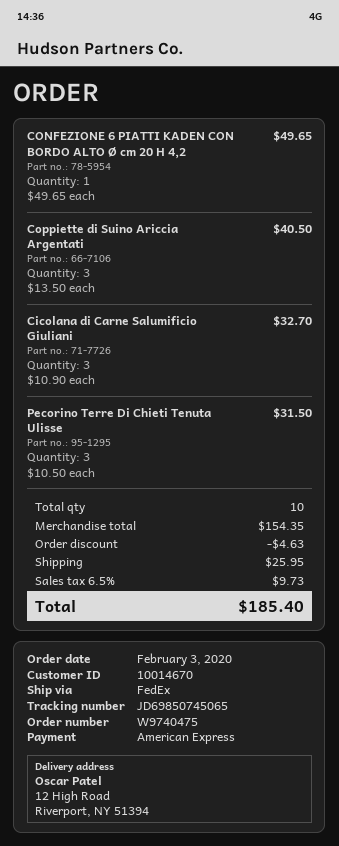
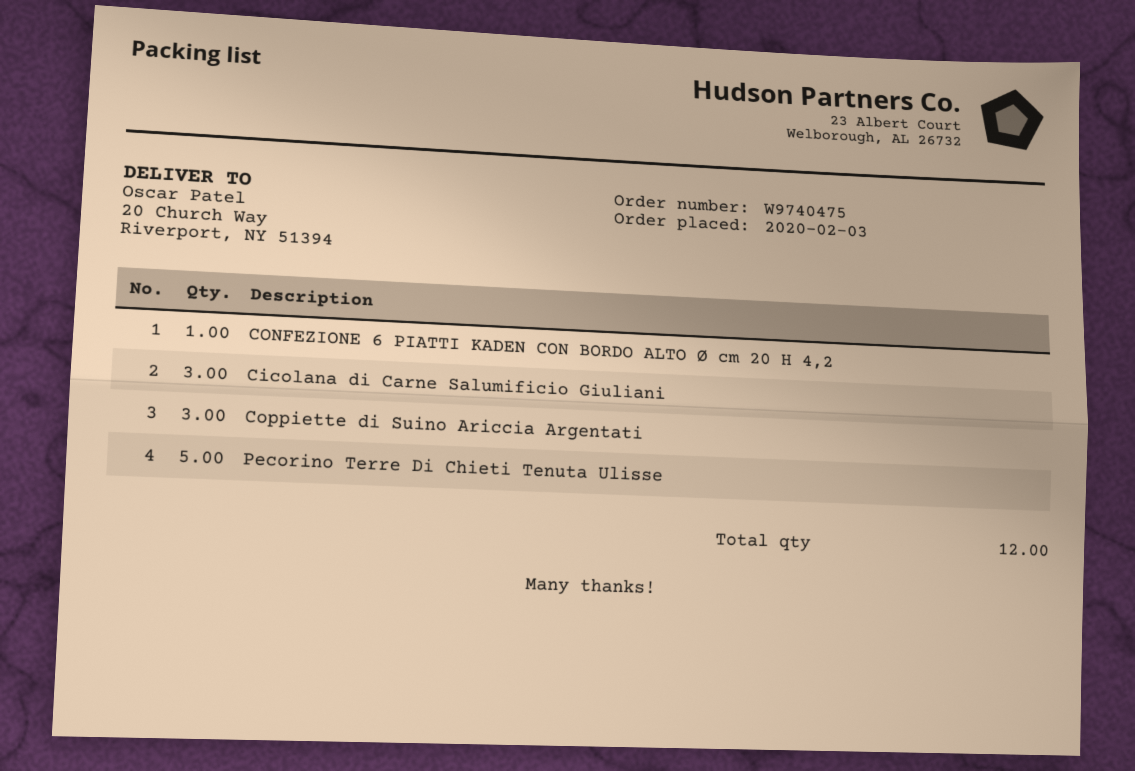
ship to: 12 High Road, Riverport, NY 51394 -> 20 Church Way, Riverport, NY 51394
Pecorino Terre Di Chieti Tenuta Ulisse: 3 -> 5
total quantity: 10 -> 12

